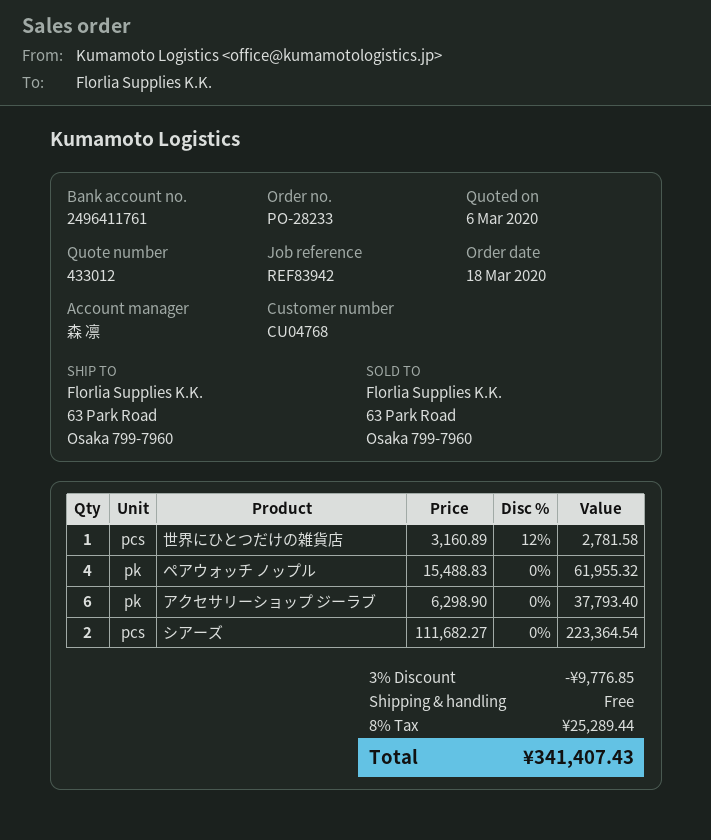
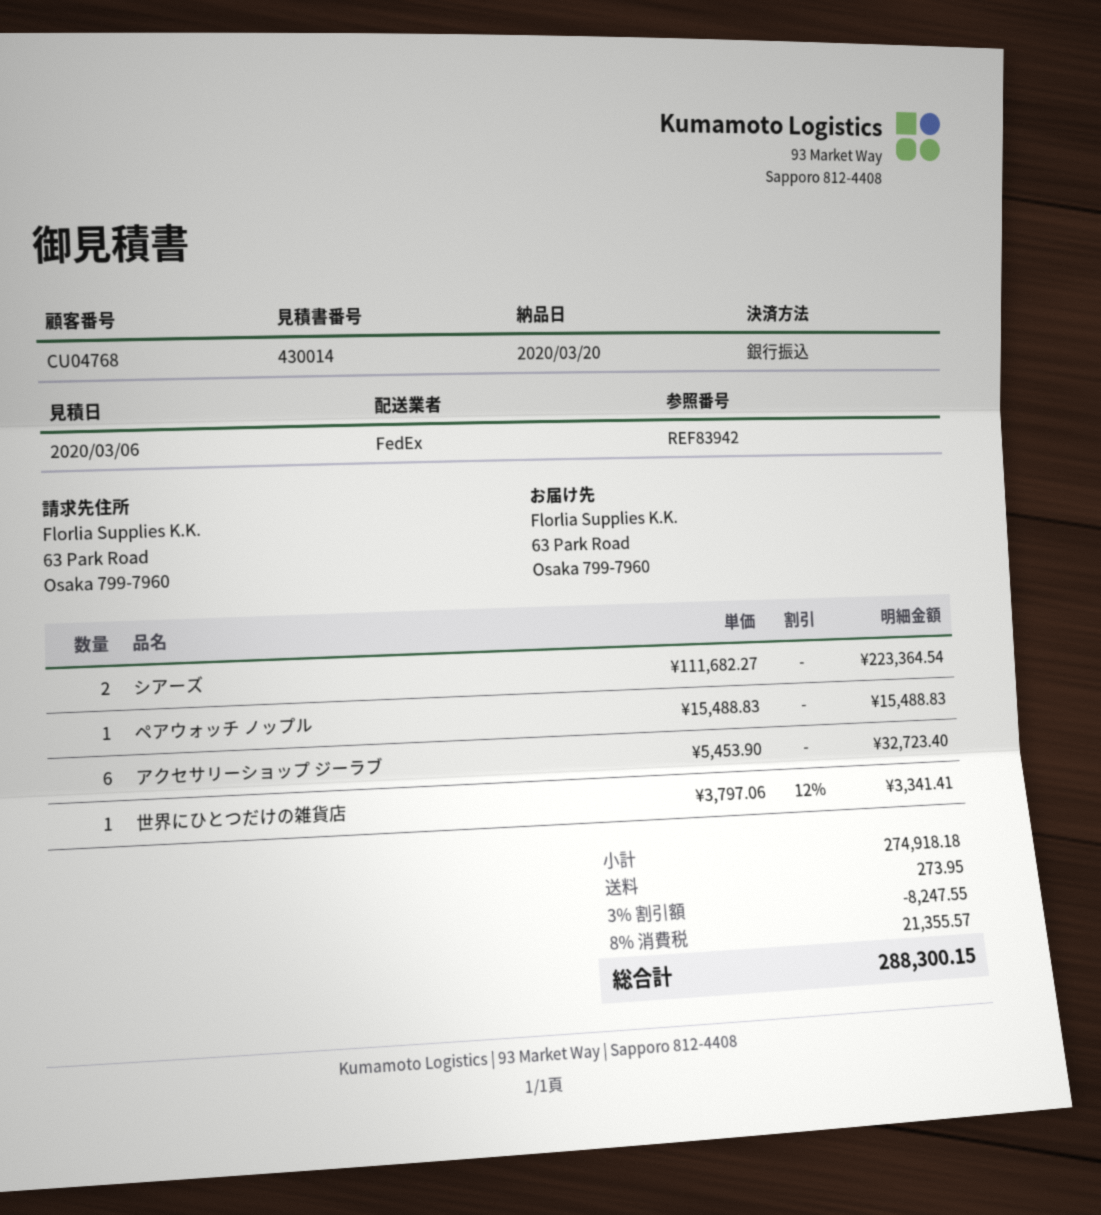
quote number: 433012 -> 430014
世界にひとつだけの雑貨店: 1 x 3160.89 - 12% = 2781.58 -> 1 x 3797.06 - 12% = 3341.41
ペアウォッチ ノップル: 4 x 15488.83 = 61955.32 -> 1 x 15488.83 = 15488.83
アクセサリーショップ ジーラブ: 6 x 6298.90 = 37793.40 -> 6 x 5453.90 = 32723.40
discount: 3% = 9776.85 -> 3% = 8247.55
shipping: 0.00 -> 273.95
tax: 8% = 25289.44 -> 8% = 21355.57
total: 341407.43 -> 288300.15

